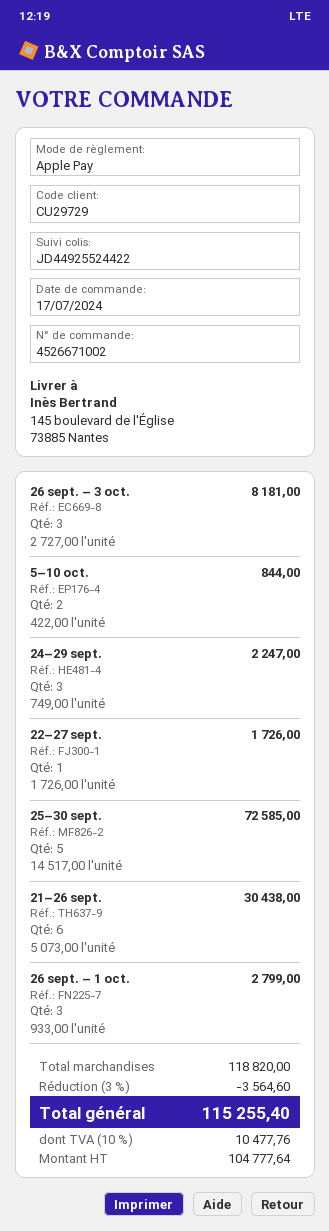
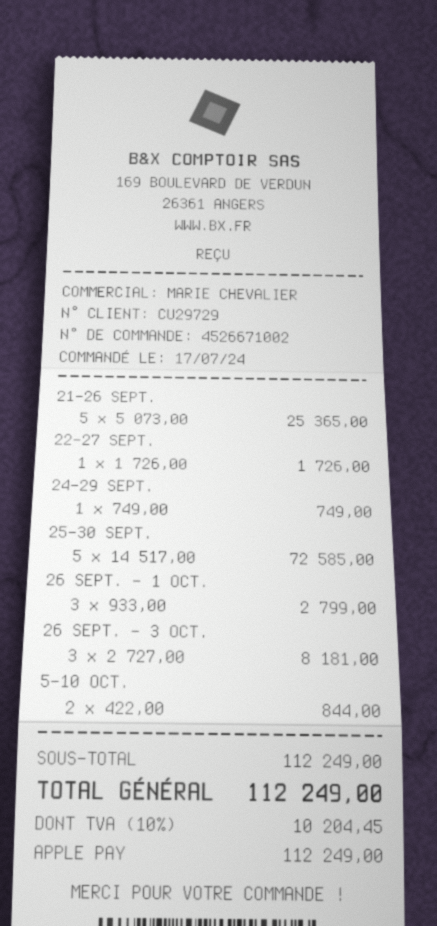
24–29 sept.: 3 x 749.00 = 2247.00 -> 1 x 749.00 = 749.00
21–26 sept.: 6 x 5073.00 = 30438.00 -> 5 x 5073.00 = 25365.00
subtotal: 118820.00 -> 112249.00
discount: 3% = 3564.60 -> none
tax: 10% = 10477.76 -> 10% = 10204.45
total: 115255.40 -> 112249.00

